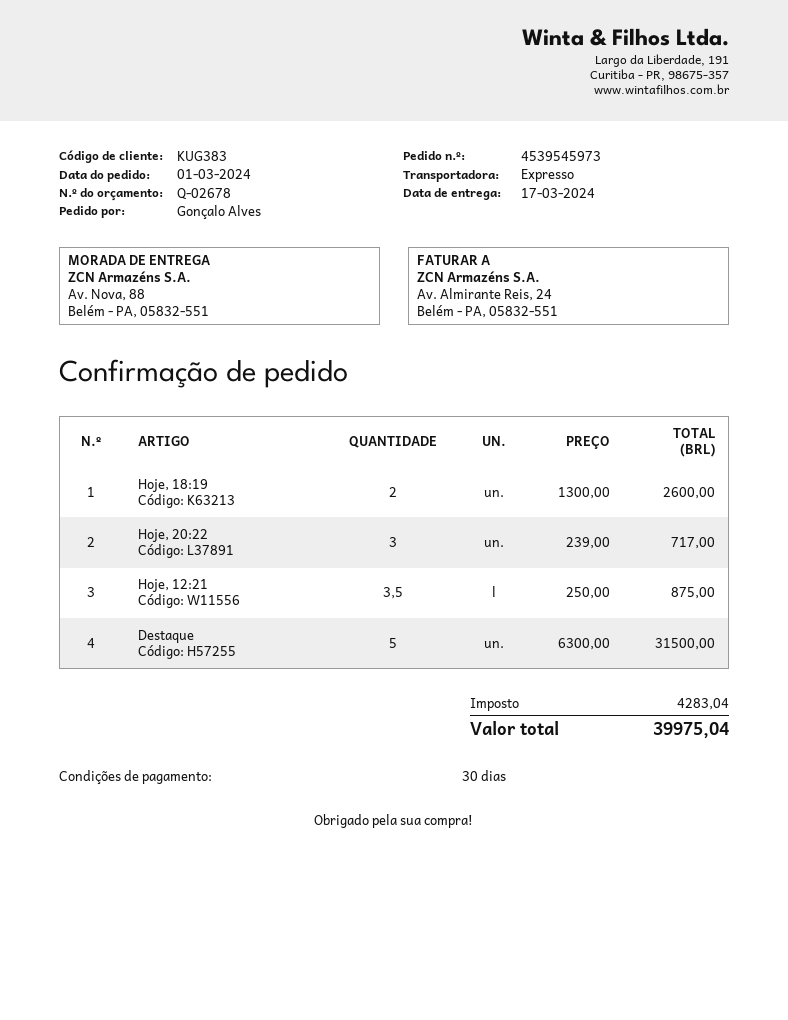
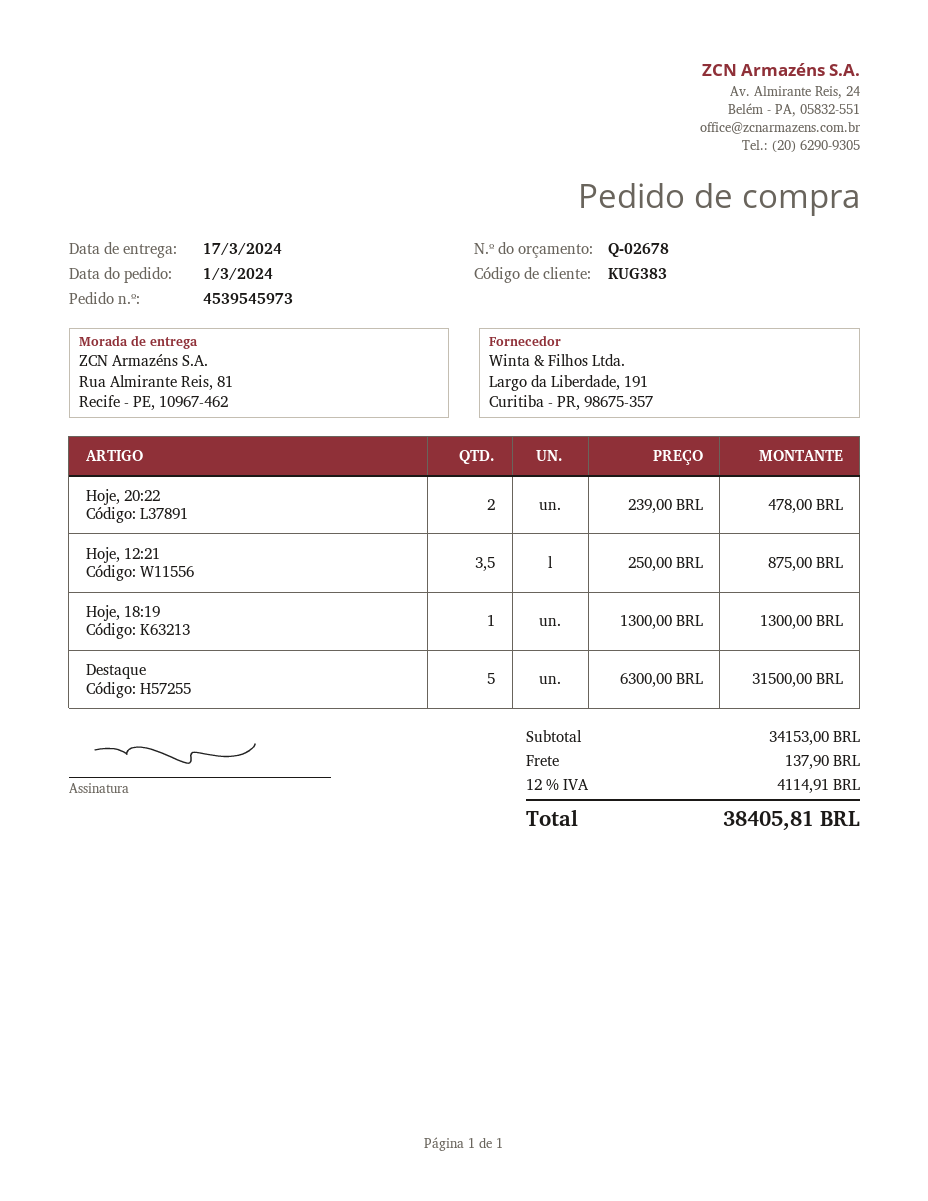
ship to: Av. Nova, 88, Belém - PA, 05832-551 -> Rua Almirante Reis, 81, Recife - PE, 10967-462
Hoje, 18:19: 2 x 1300.00 = 2600.00 -> 1 x 1300.00 = 1300.00
Hoje, 20:22: 3 x 239.00 = 717.00 -> 2 x 239.00 = 478.00
shipping: none -> 137.90
tax: 4283.04 -> 4114.91
total: 39975.04 -> 38405.81

